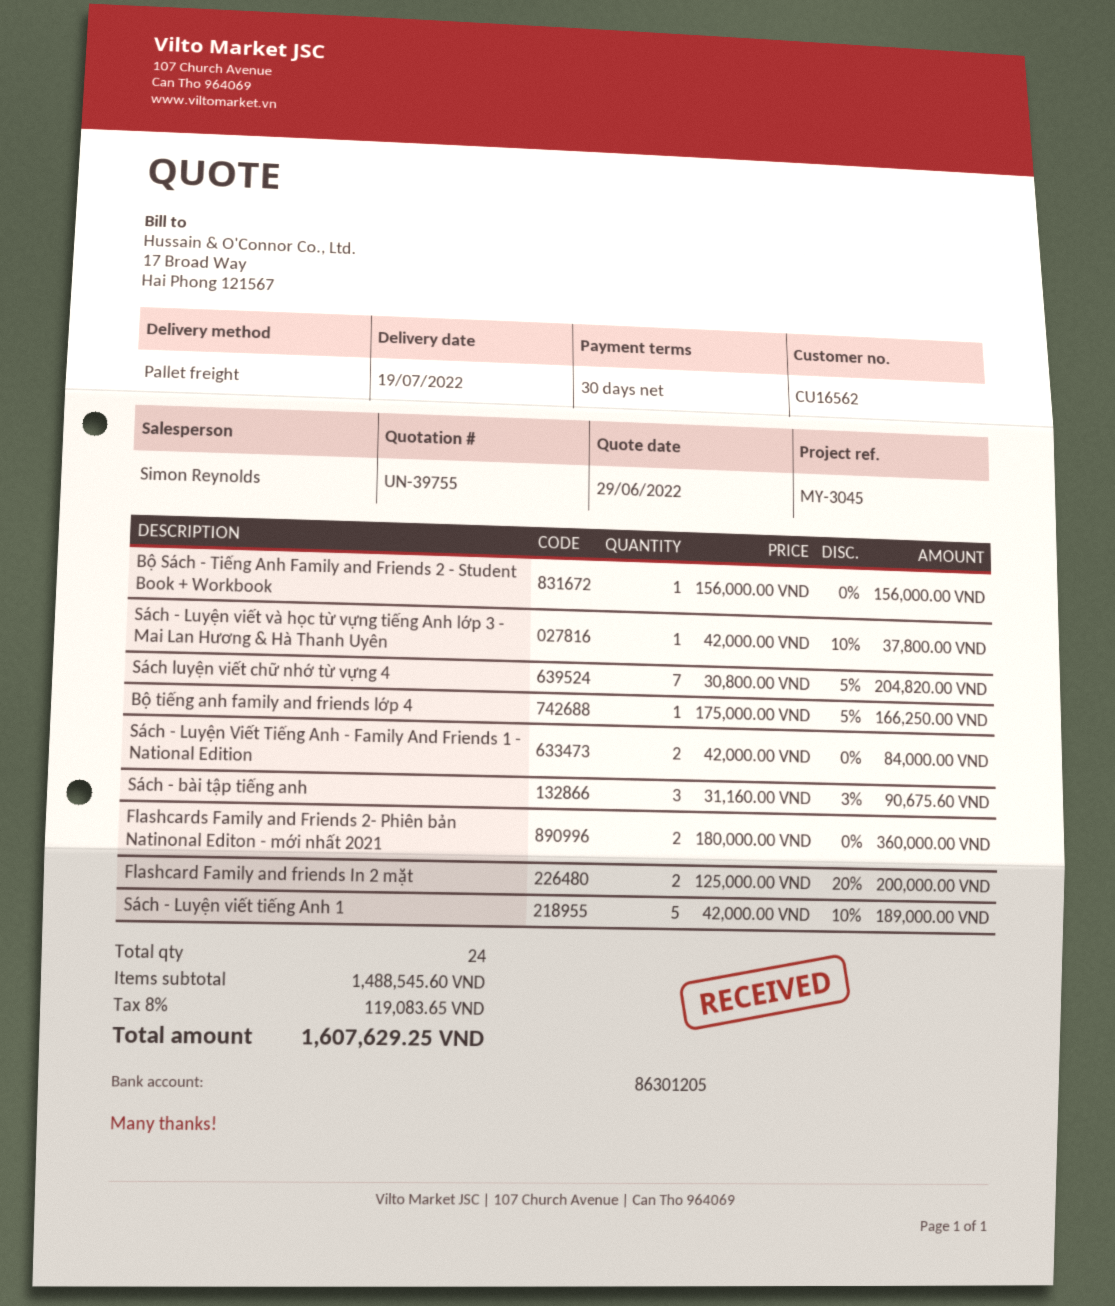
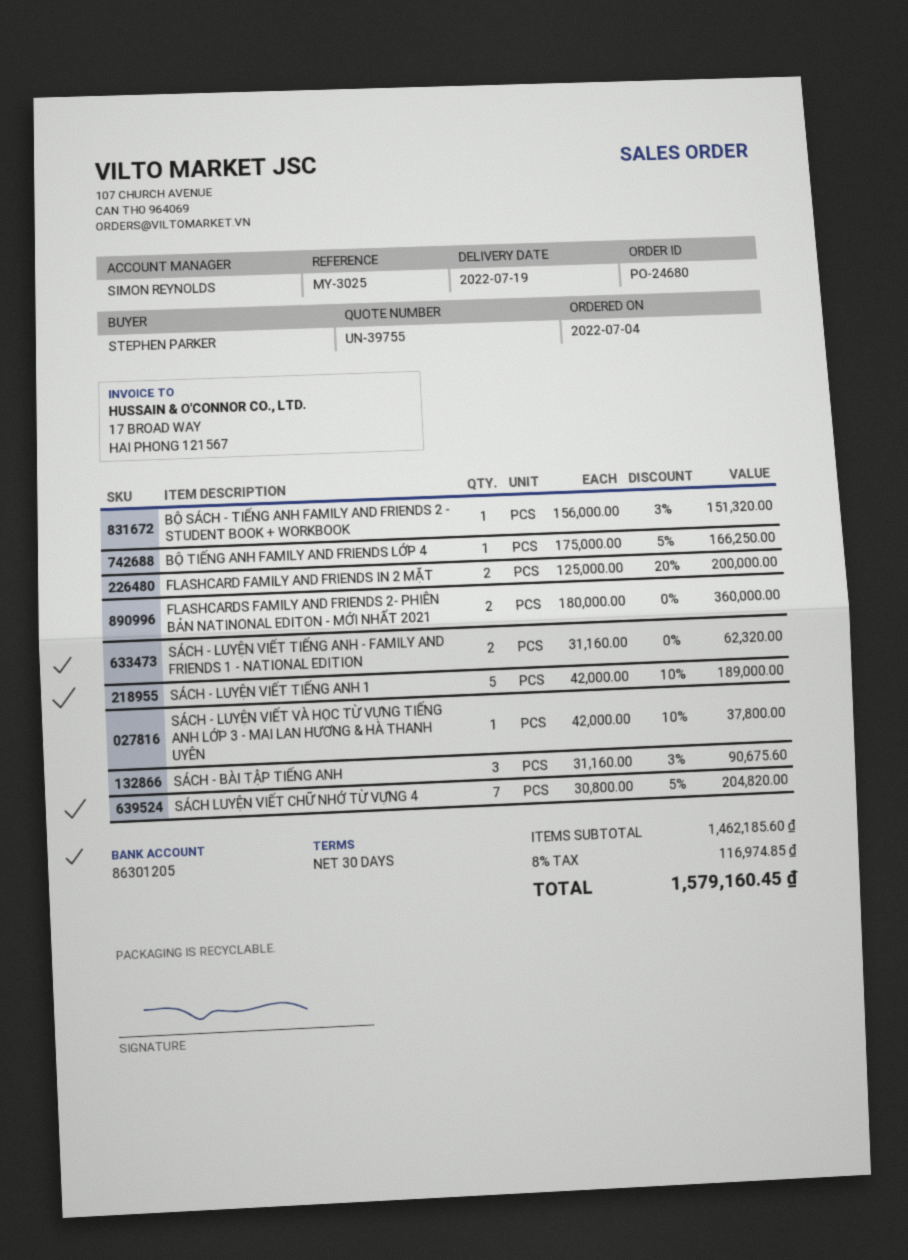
reference: MY-3045 -> MY-3025
Bộ Sách - Tiếng Anh Family and Friends 2 - Student Book + Workbook: 1 x 156000.00 = 156000.00 -> 1 x 156000.00 - 3% = 151320.00
Sách - Luyện Viết Tiếng Anh - Family And Friends 1 - National Edition: 2 x 42000.00 = 84000.00 -> 2 x 31160.00 = 62320.00
subtotal: 1488545.60 -> 1462185.60
tax: 8% = 119083.65 -> 8% = 116974.85
total: 1607629.25 -> 1579160.45

